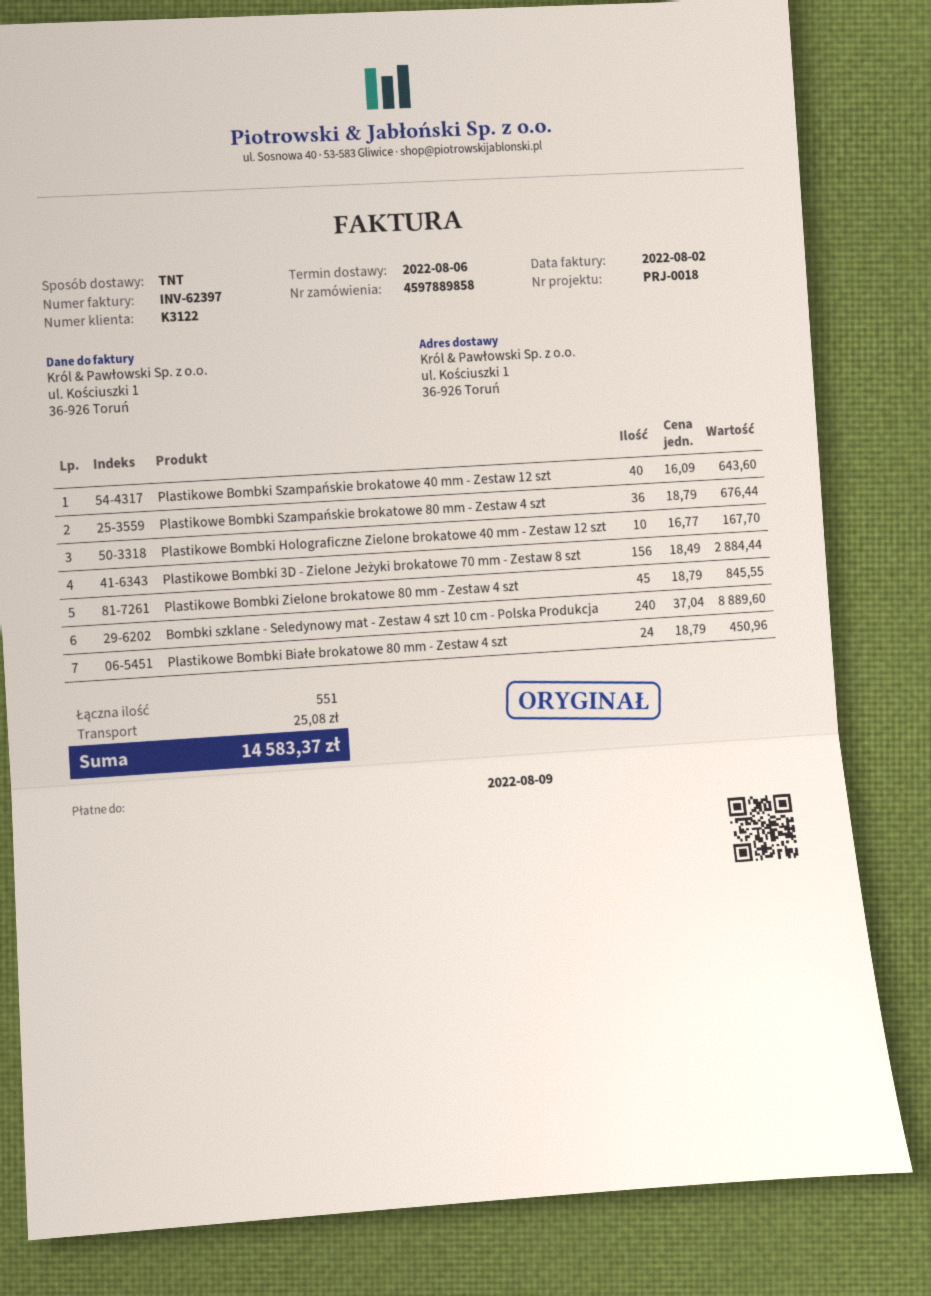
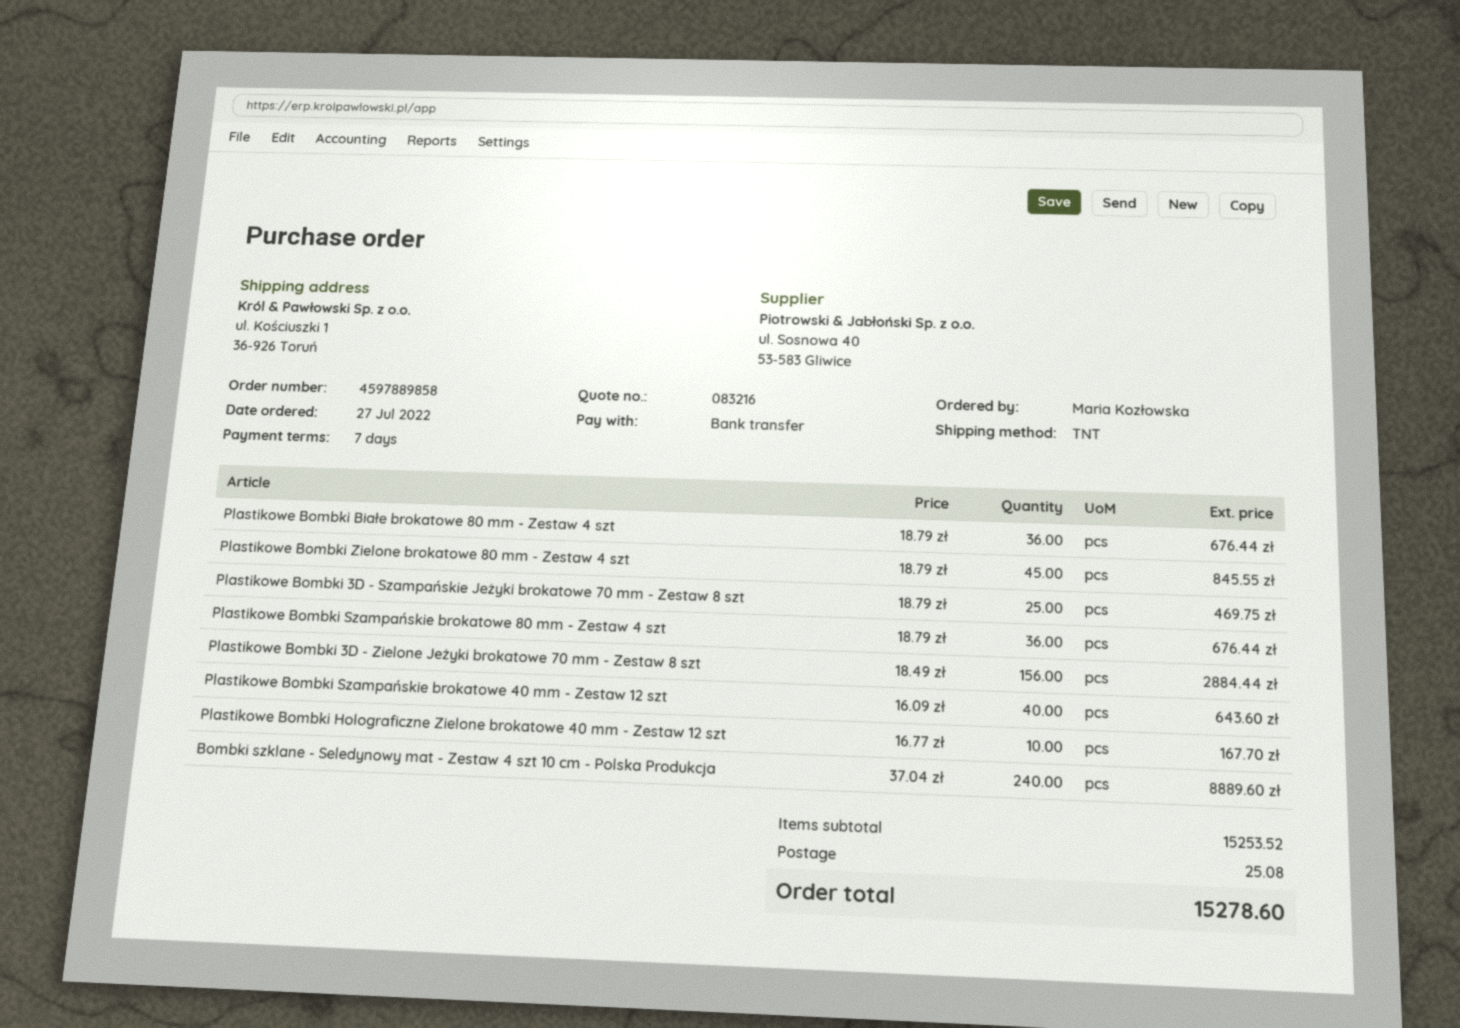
Plastikowe Bombki Białe brokatowe 80 mm - Zestaw 4 szt: 24 x 18.79 = 450.96 -> 36 x 18.79 = 676.44
Plastikowe Bombki 3D - Szampańskie Jeżyki brokatowe 70 mm - Zestaw 8 szt: none -> 25 x 18.79 = 469.75
total: 14583.37 -> 15278.60

